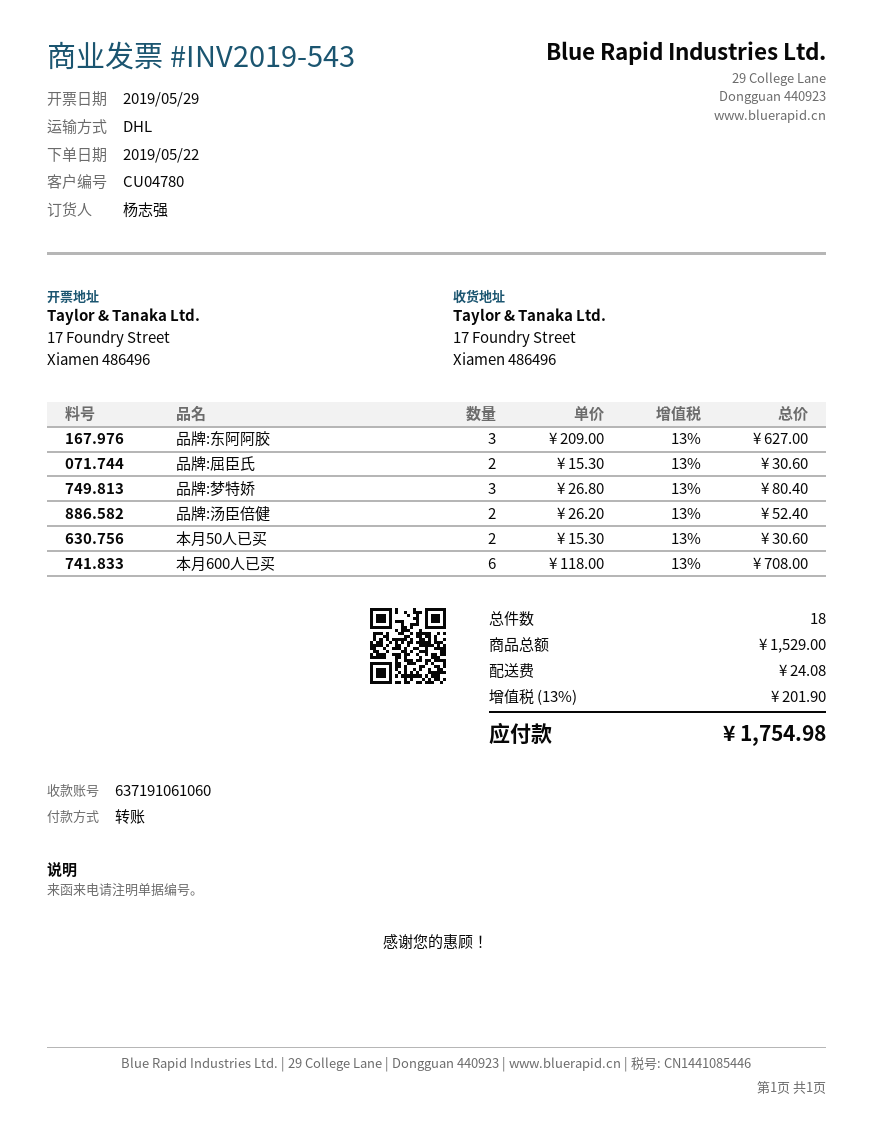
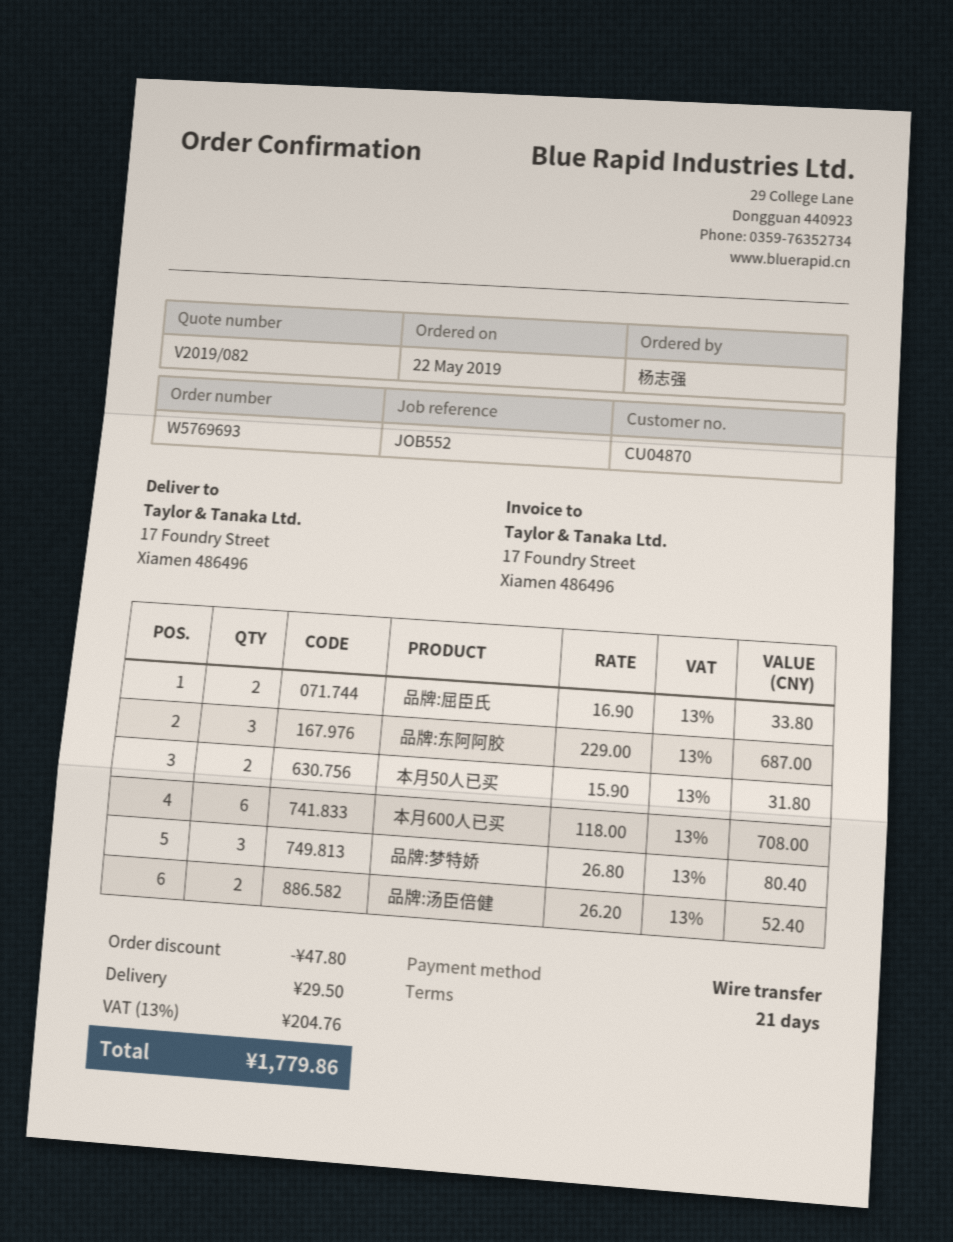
customer number: CU04780 -> CU04870
品牌:东阿阿胶: 3 x 209.00 = 627.00 -> 3 x 229.00 = 687.00
品牌:屈臣氏: 2 x 15.30 = 30.60 -> 2 x 16.90 = 33.80
本月50人已买: 2 x 15.30 = 30.60 -> 2 x 15.90 = 31.80
discount: none -> 47.80
shipping: 24.08 -> 29.50
tax: 13% = 201.90 -> 13% = 204.76
total: 1754.98 -> 1779.86

